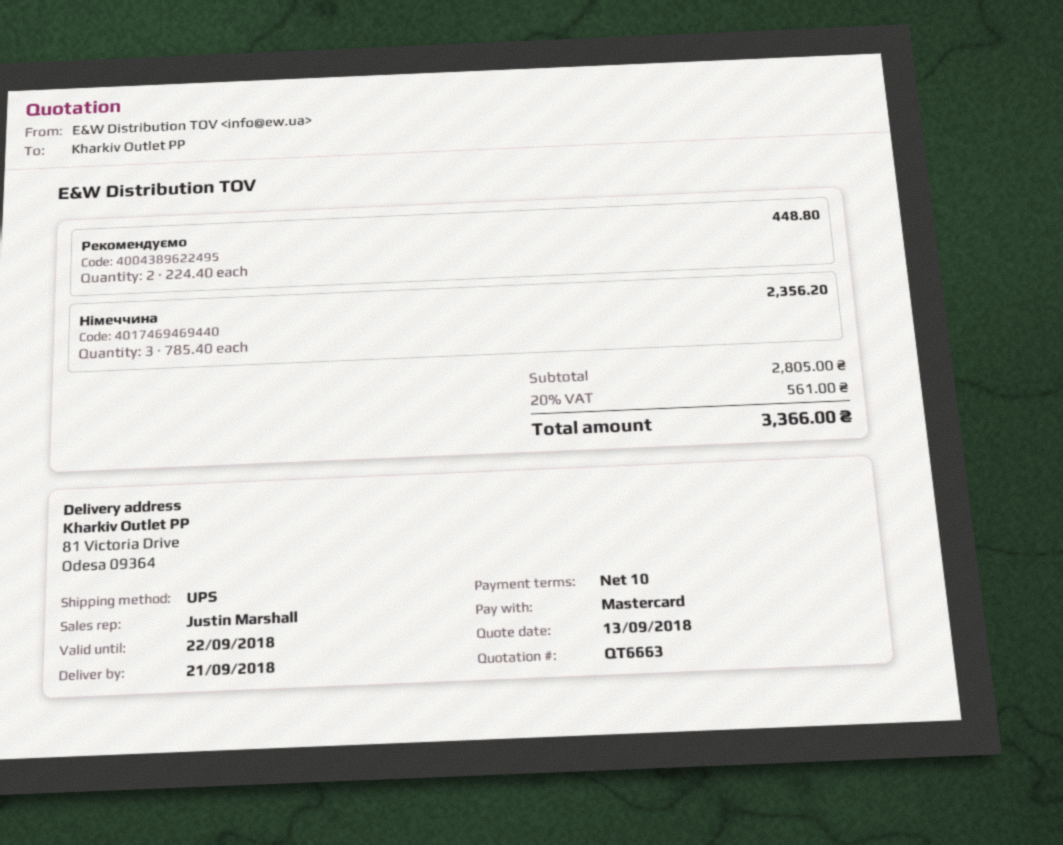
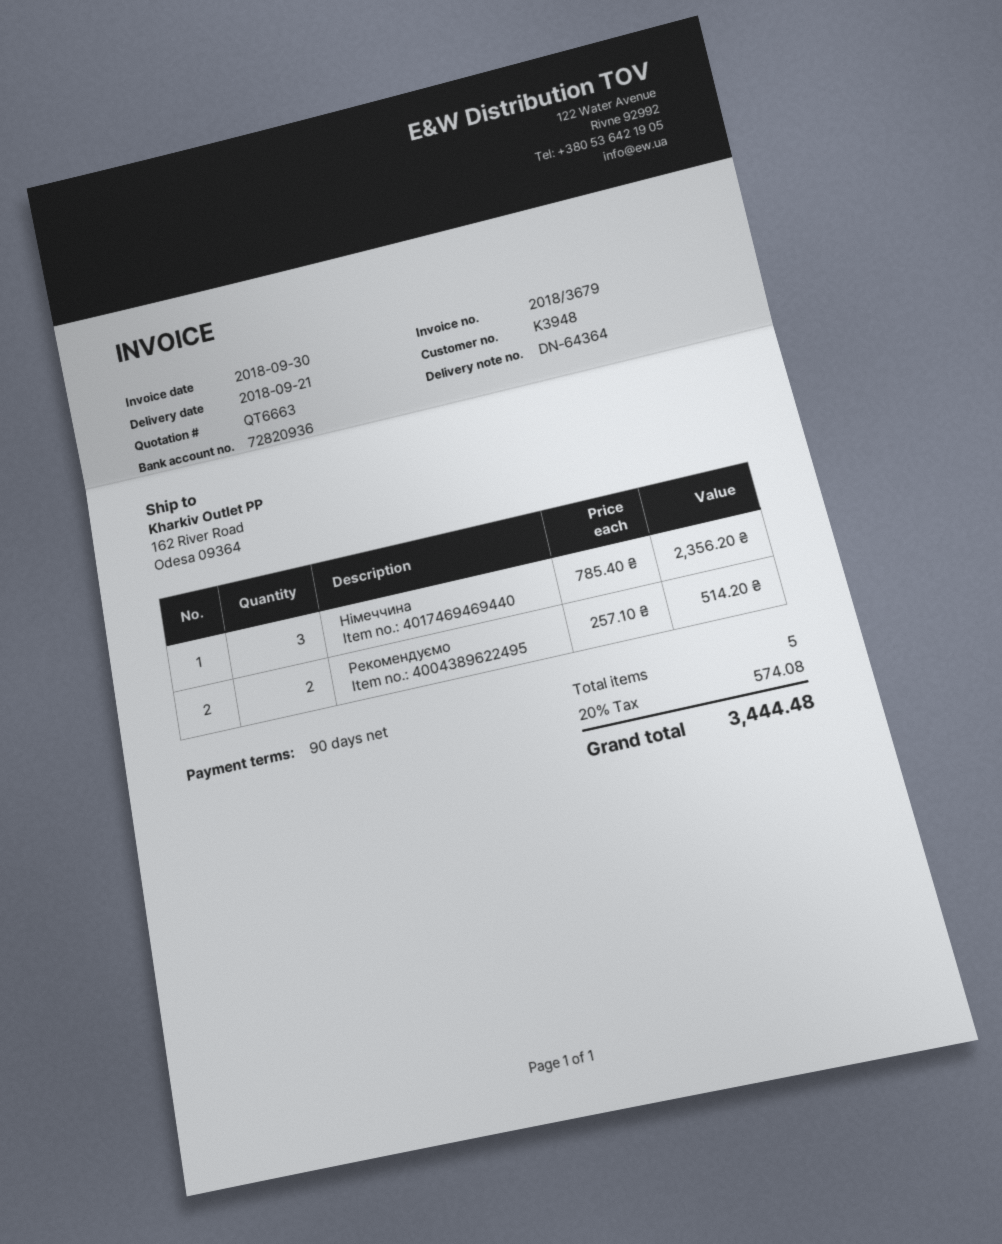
payment terms: 10 days -> 90 days
ship to: 81 Victoria Drive, Odesa 09364 -> 162 River Road, Odesa 09364
Рекомендуємо: 2 x 224.40 = 448.80 -> 2 x 257.10 = 514.20
tax: 20% = 561.00 -> 20% = 574.08
total: 3366.00 -> 3444.48

